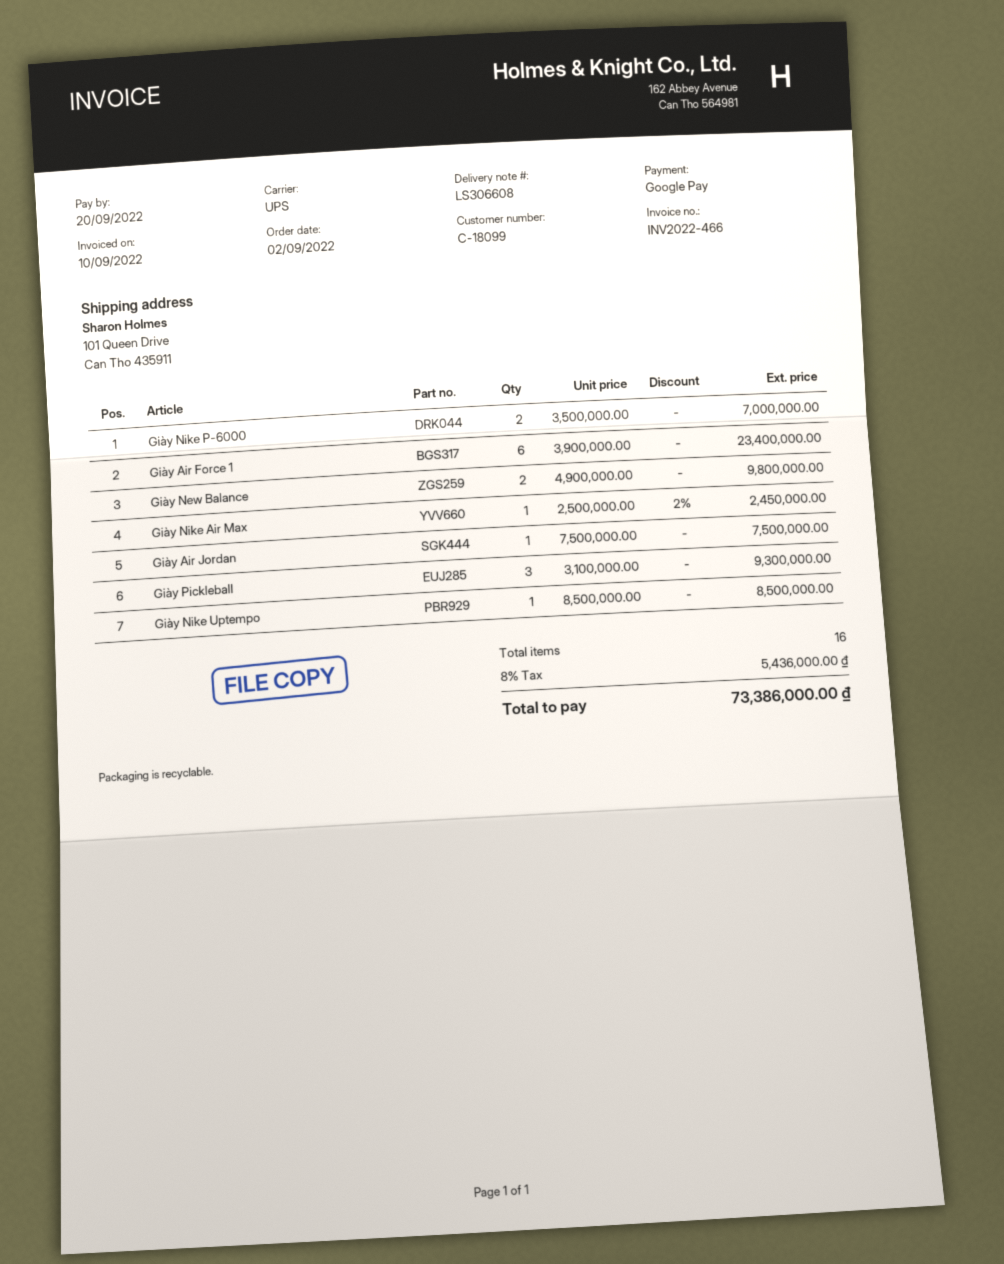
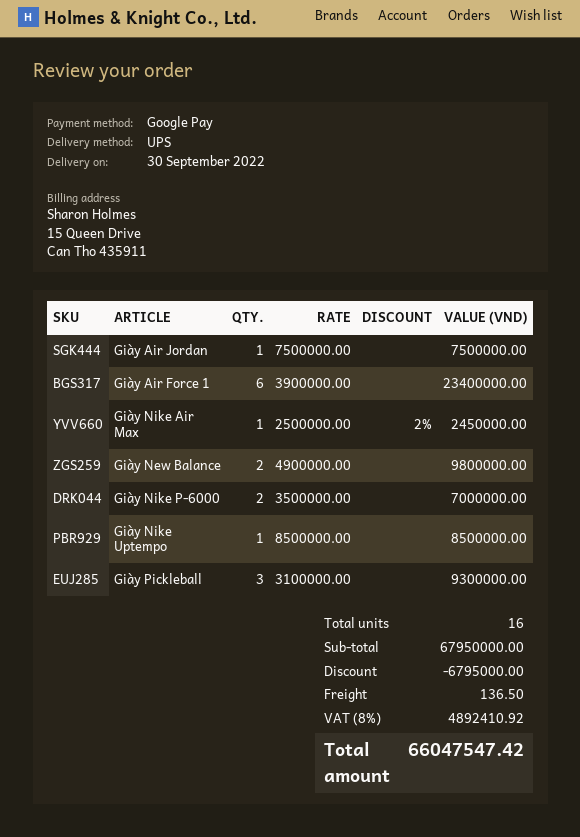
discount: none -> 6795000.00
shipping: none -> 136.50
tax: 8% = 5436000.00 -> 8% = 4892410.92
total: 73386000.00 -> 66047547.42

